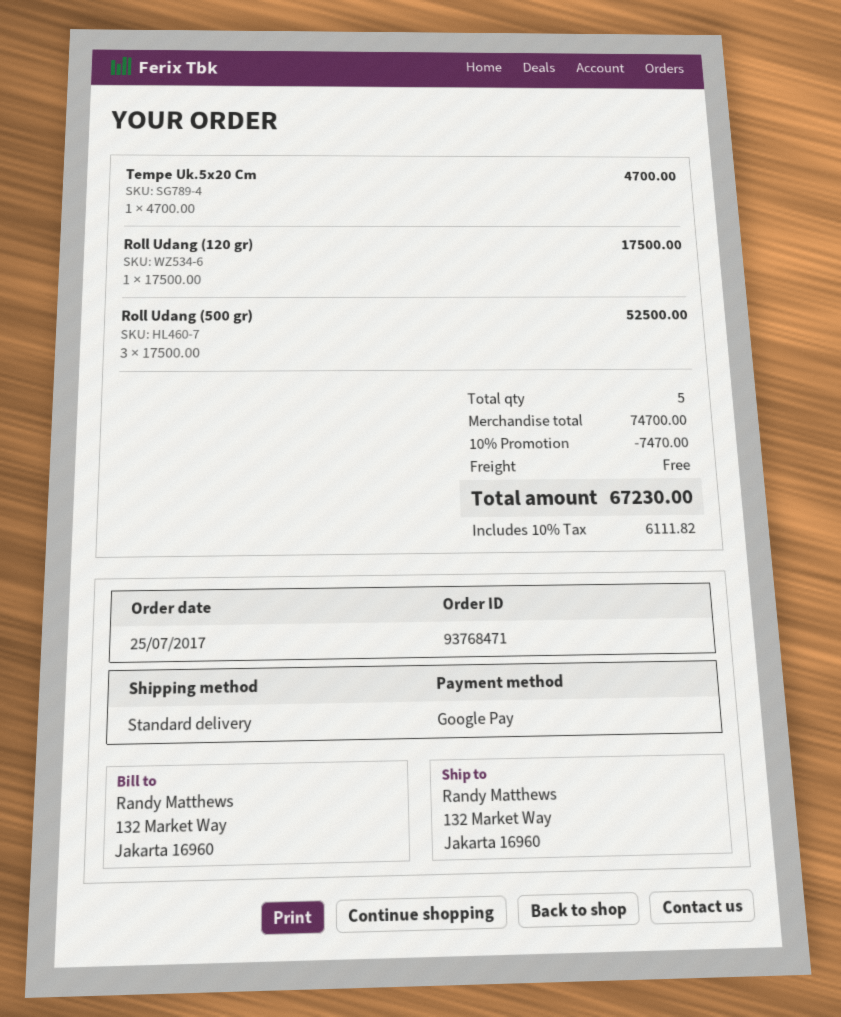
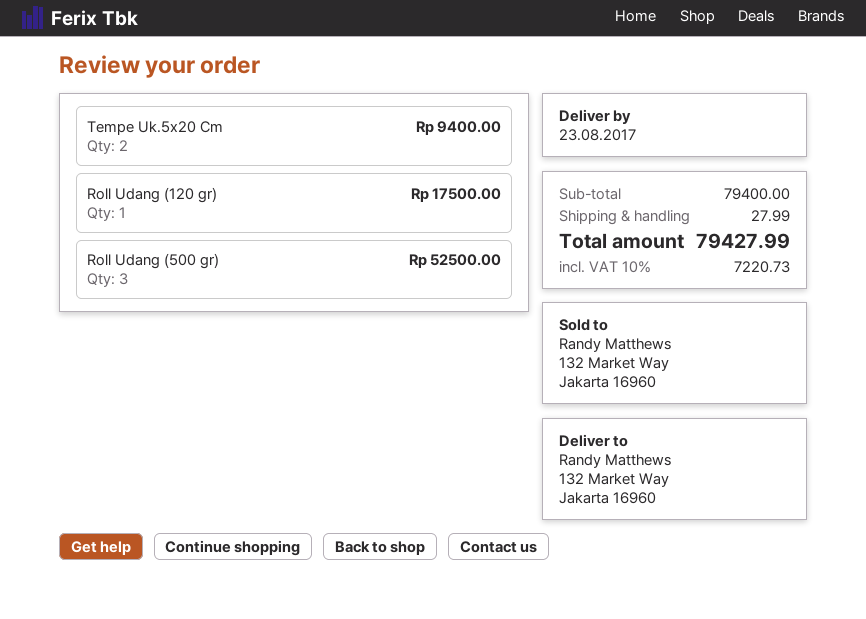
Tempe Uk.5x20 Cm: 1 for 4700.00 -> 2 for 9400.00
subtotal: 74700.00 -> 79400.00
discount: 10% = 7470.00 -> none
shipping: 0.00 -> 27.99
tax: 10% = 6111.82 -> 10% = 7220.73
total: 67230.00 -> 79427.99

